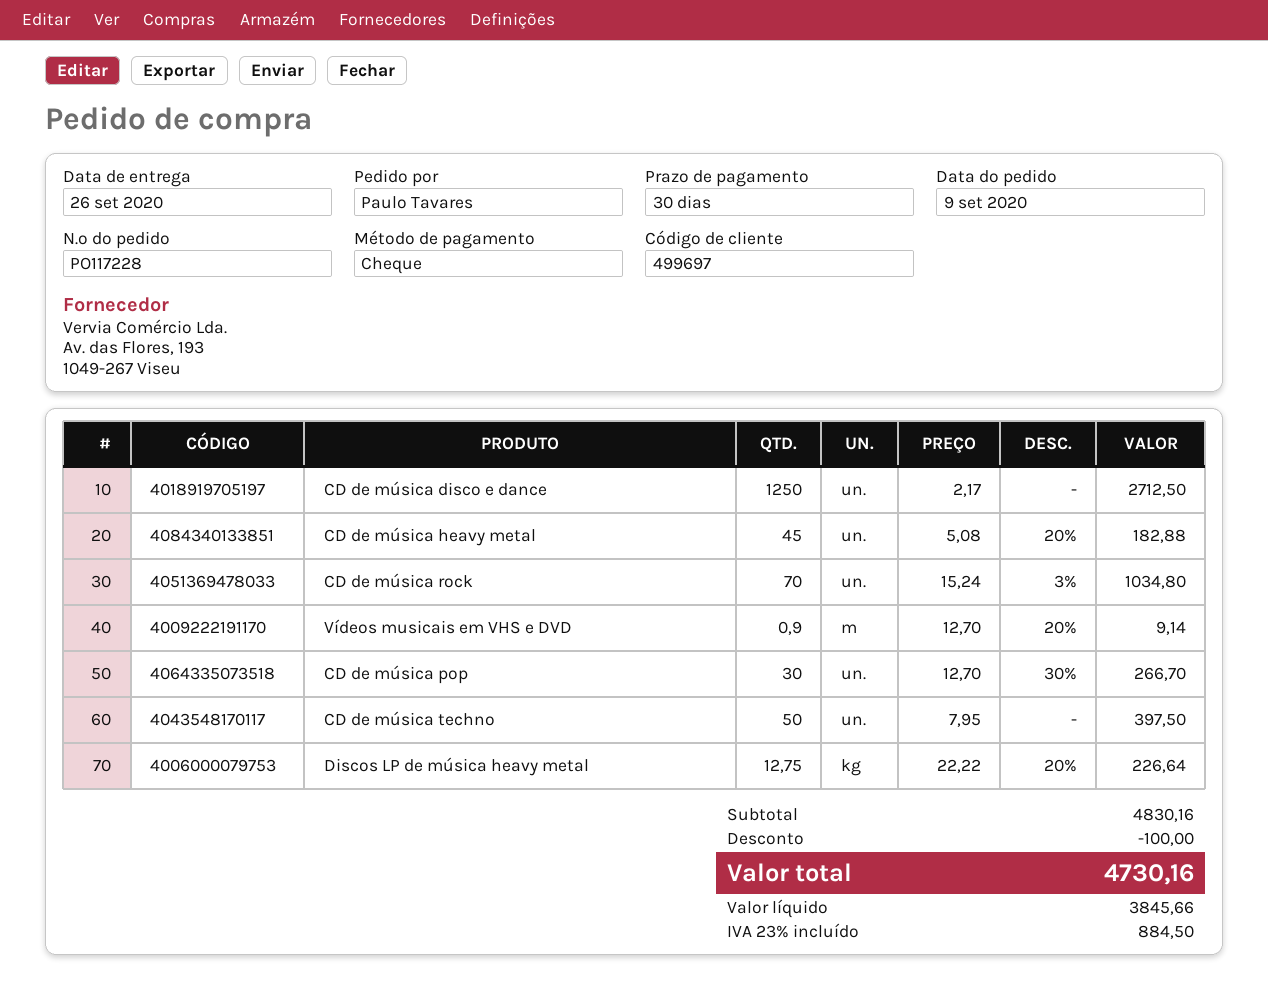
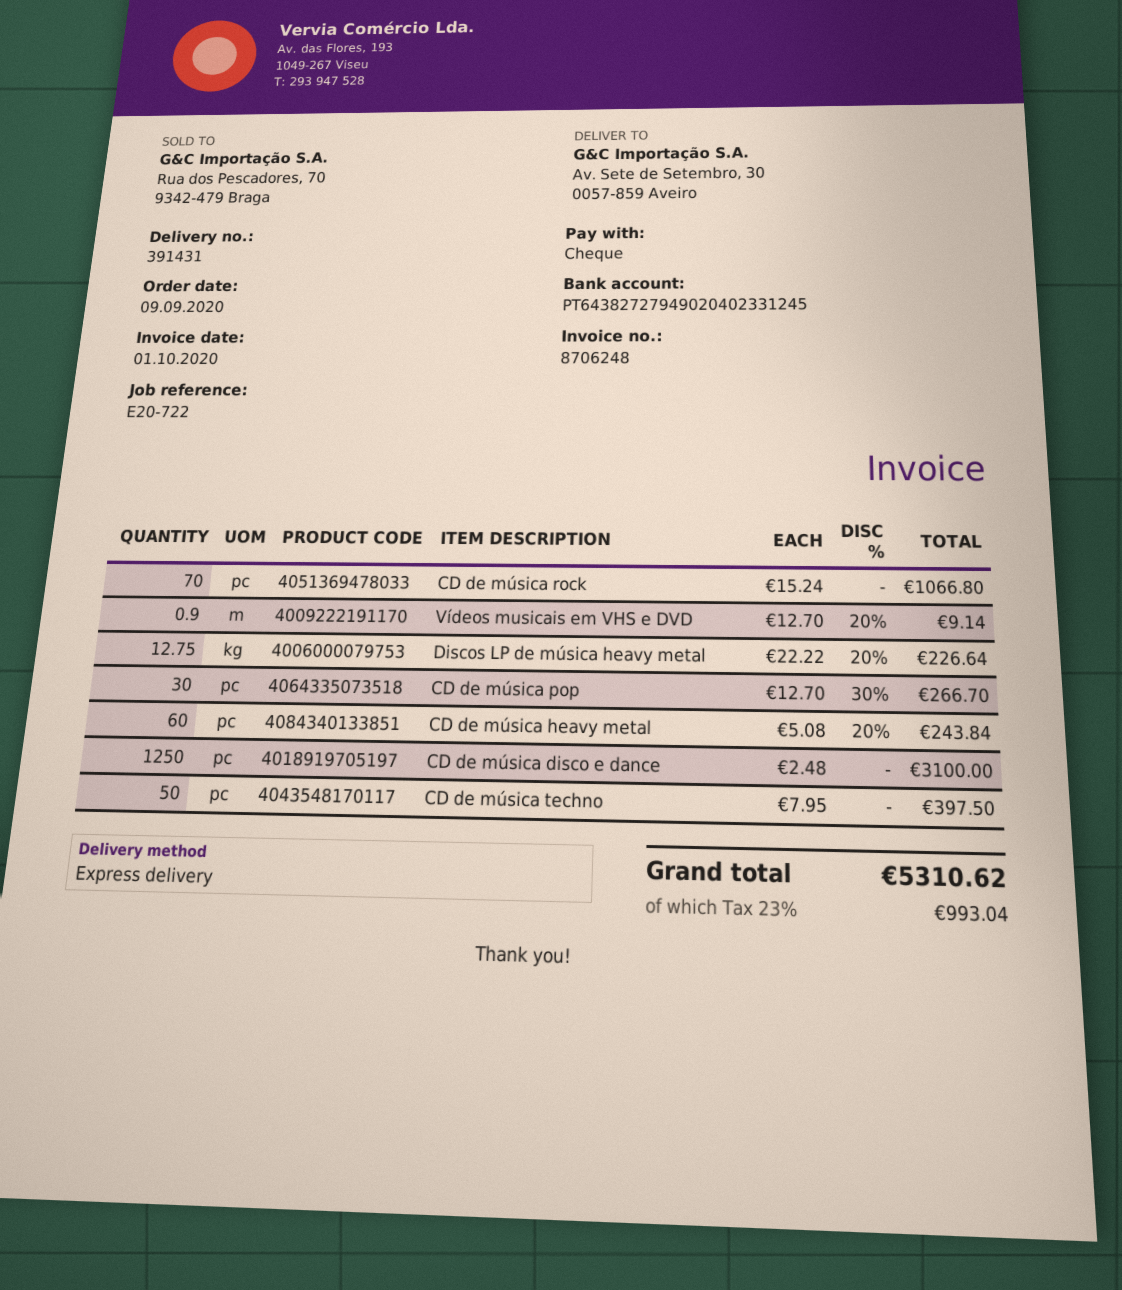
CD de música disco e dance: 1250 x 2.17 = 2712.50 -> 1250 x 2.48 = 3100.00
CD de música heavy metal: 45 x 5.08 - 20% = 182.88 -> 60 x 5.08 - 20% = 243.84
CD de música rock: 70 x 15.24 - 3% = 1034.80 -> 70 x 15.24 = 1066.80
discount: 100.00 -> none
tax: 23% = 884.50 -> 23% = 993.04
total: 4730.16 -> 5310.62

